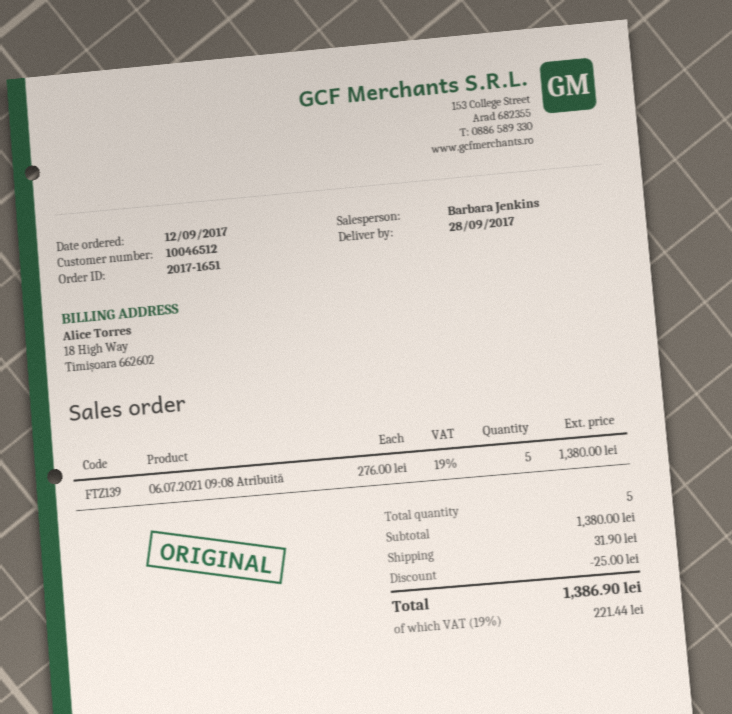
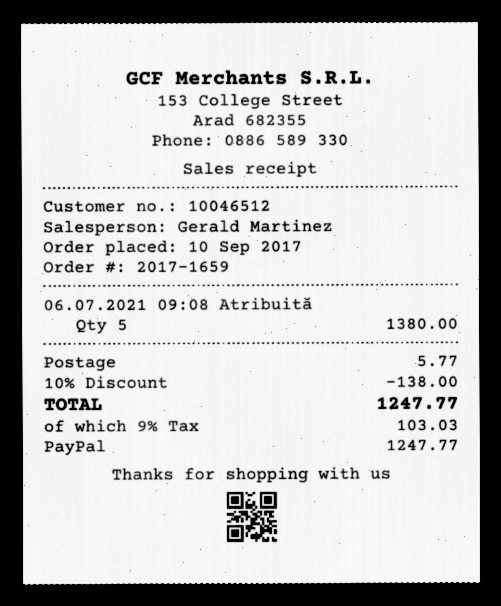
order number: 2017-1651 -> 2017-1659
order date: 2017-09-12 -> 2017-09-10
sales rep: Barbara Jenkins -> Gerald Martinez
discount: 25.00 -> 138.00
shipping: 31.90 -> 5.77
tax: 19% = 221.44 -> 9% = 103.03
total: 1386.90 -> 1247.77

